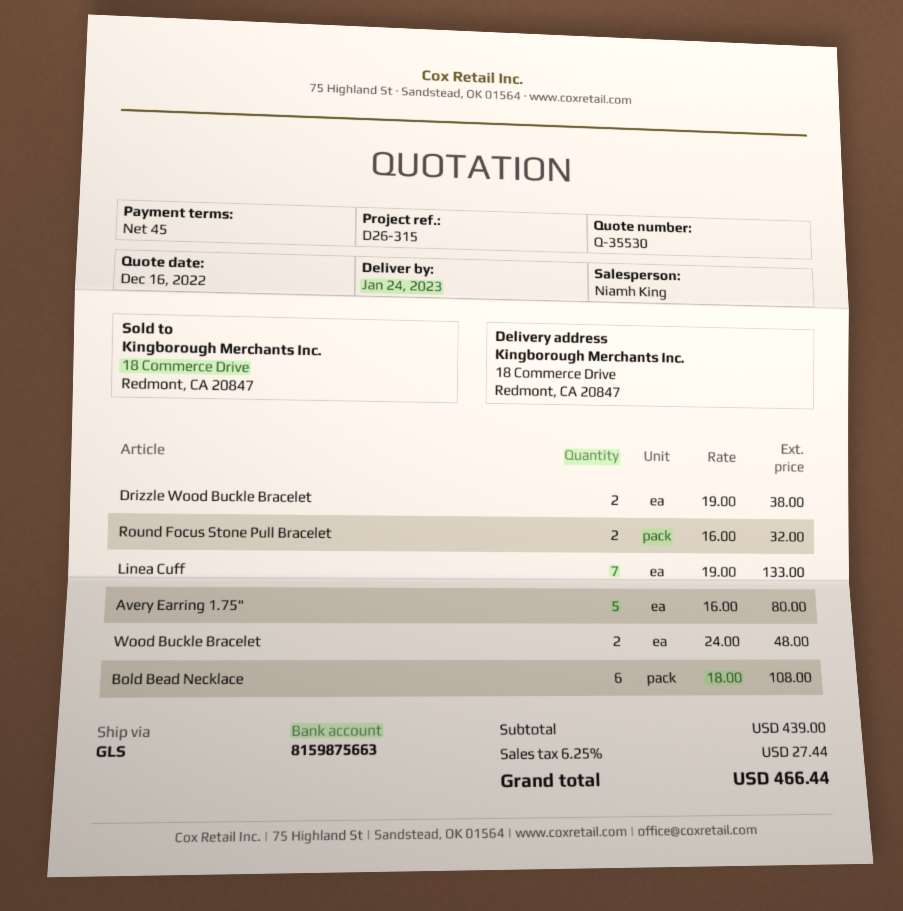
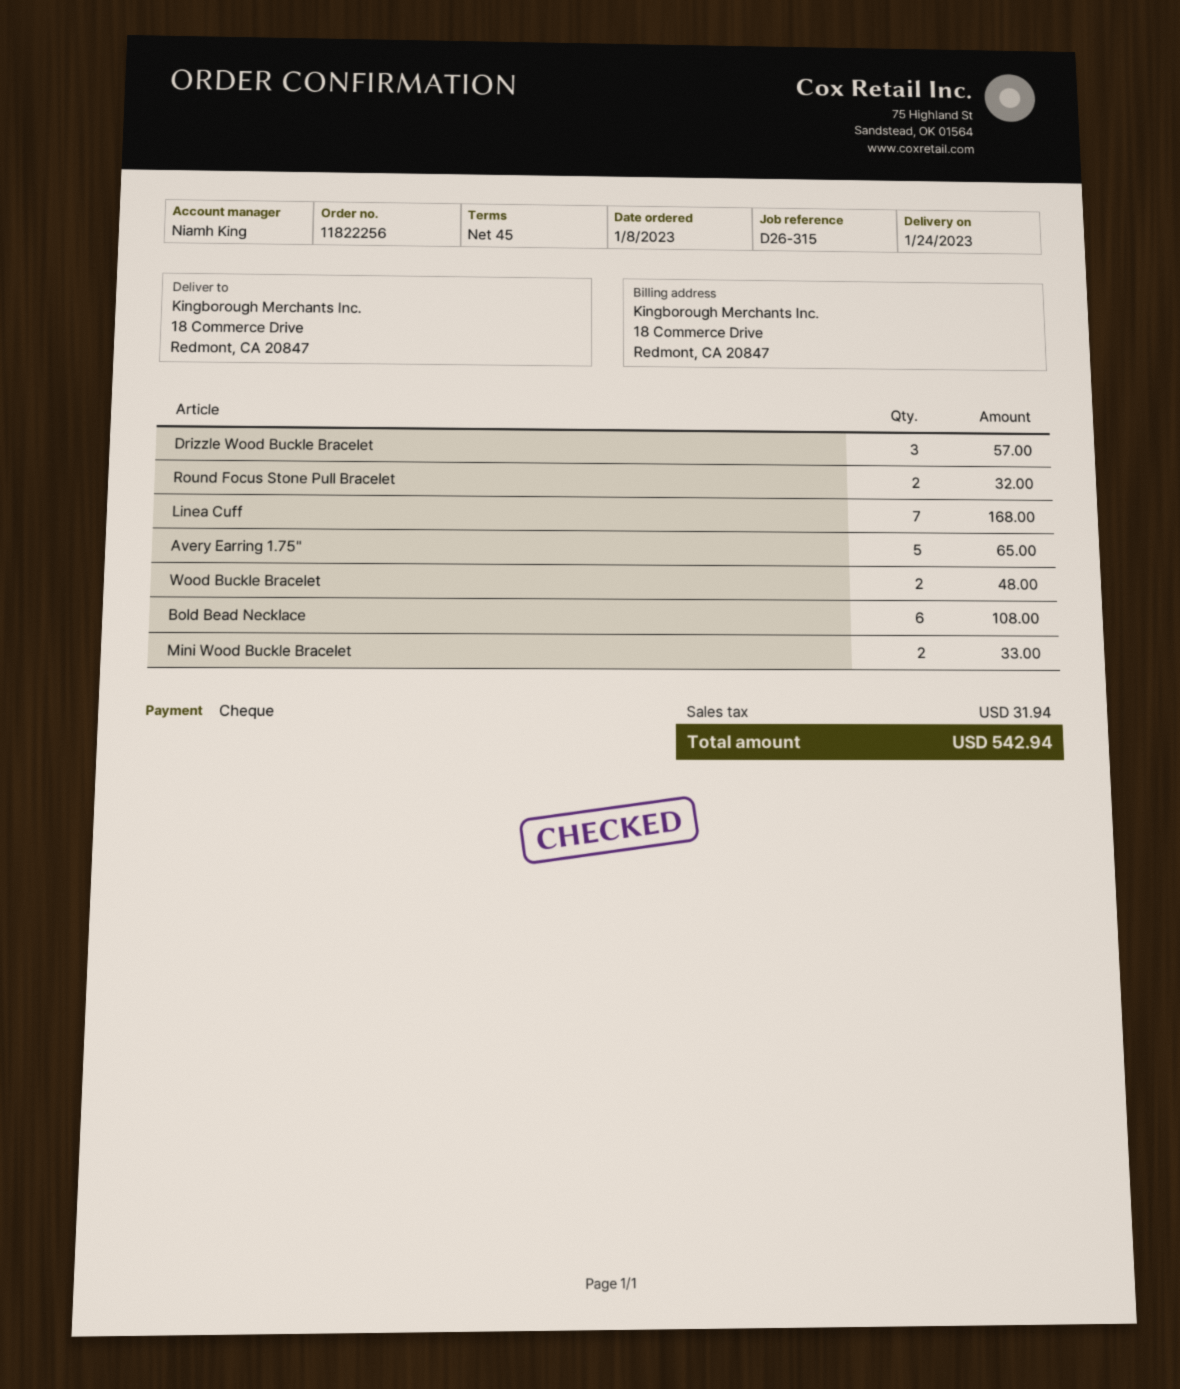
Drizzle Wood Buckle Bracelet: 2 for 38.00 -> 3 for 57.00
Linea Cuff: 7 for 133.00 -> 7 for 168.00
Avery Earring 1.75": 5 for 80.00 -> 5 for 65.00
Mini Wood Buckle Bracelet: none -> 2 for 33.00
tax: 27.44 -> 31.94
total: 466.44 -> 542.94

